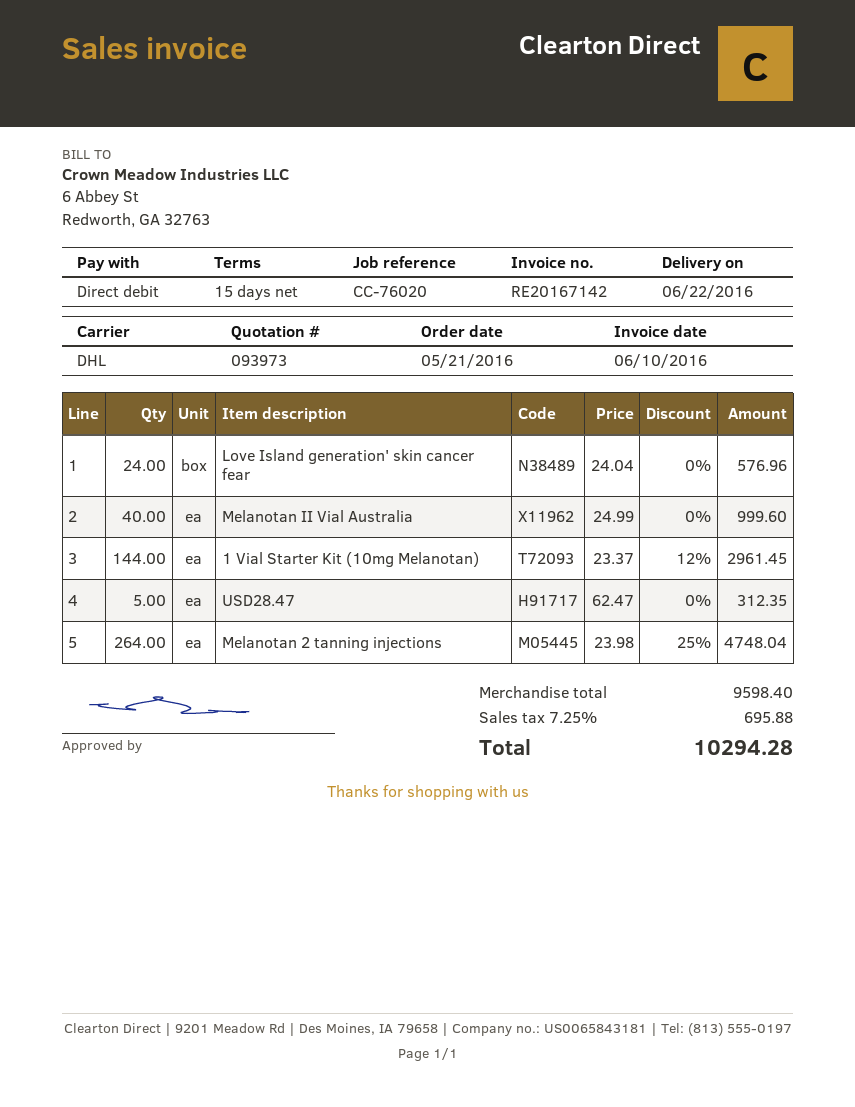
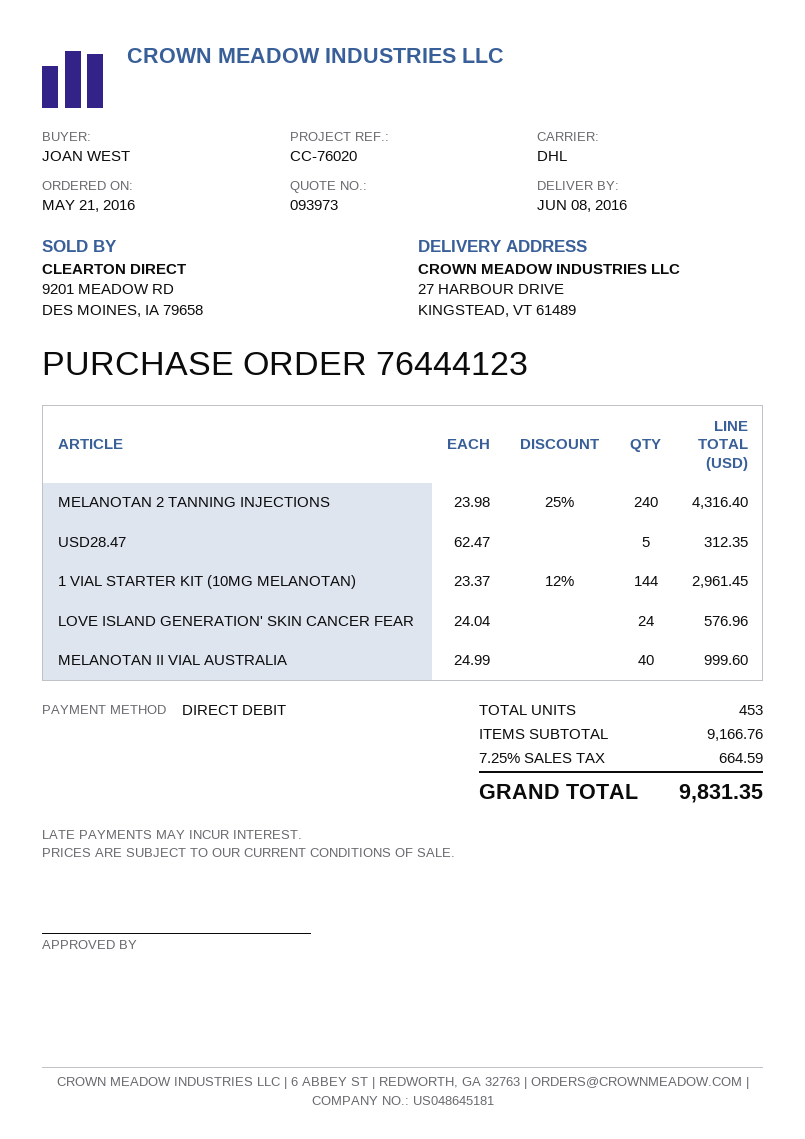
delivery date: 2016-06-22 -> 2016-06-08
Melanotan 2 tanning injections: 264 x 23.98 - 25% = 4748.04 -> 240 x 23.98 - 25% = 4316.40
subtotal: 9598.40 -> 9166.76
tax: 7.25% = 695.88 -> 7.25% = 664.59
total: 10294.28 -> 9831.35

